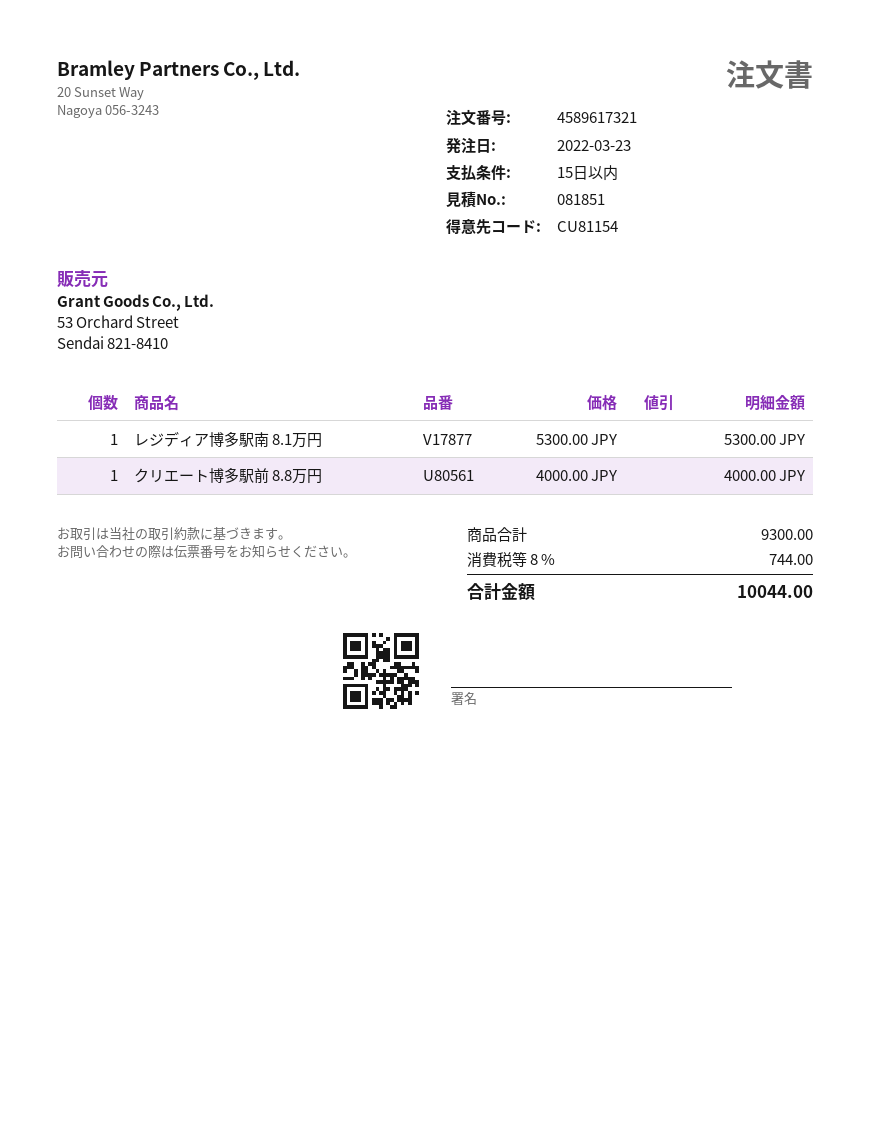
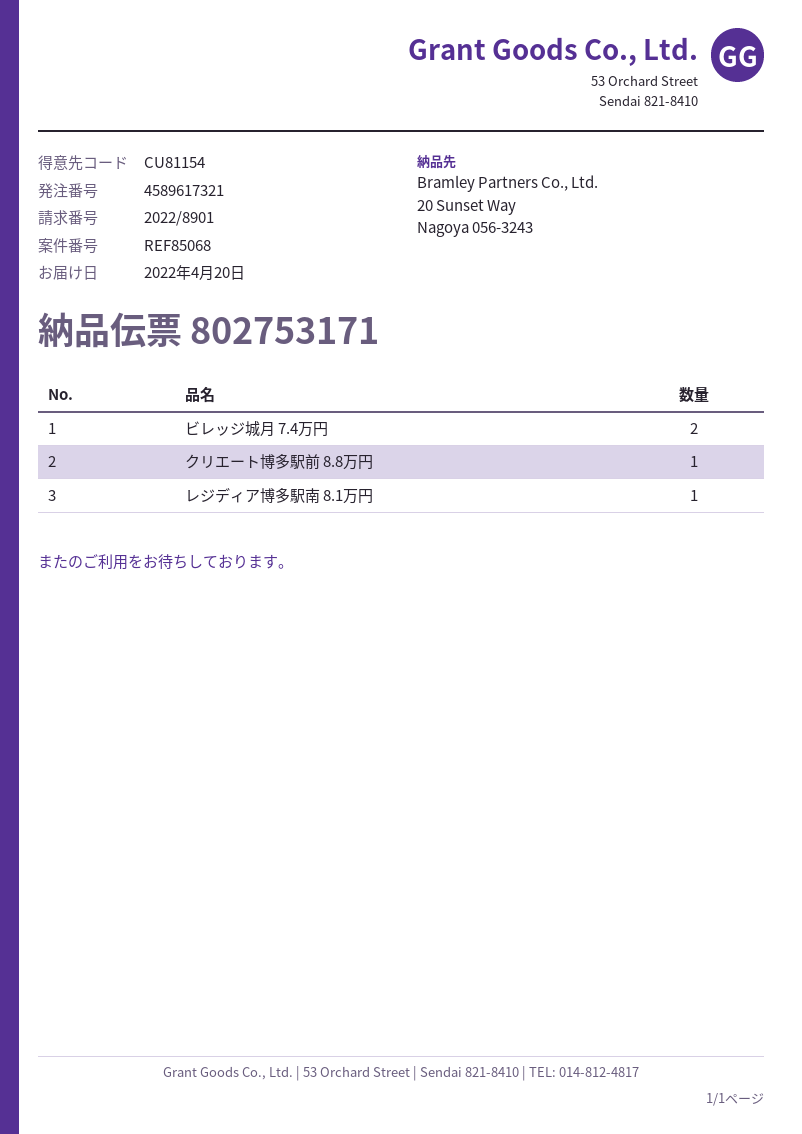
ビレッジ城月 7.4万円: none -> 2

